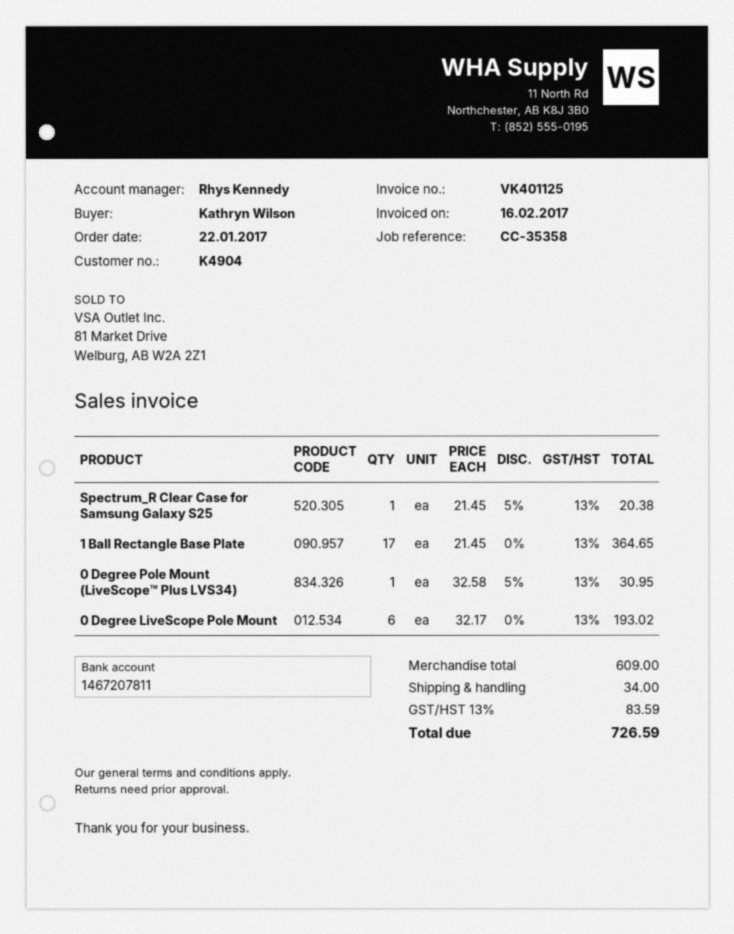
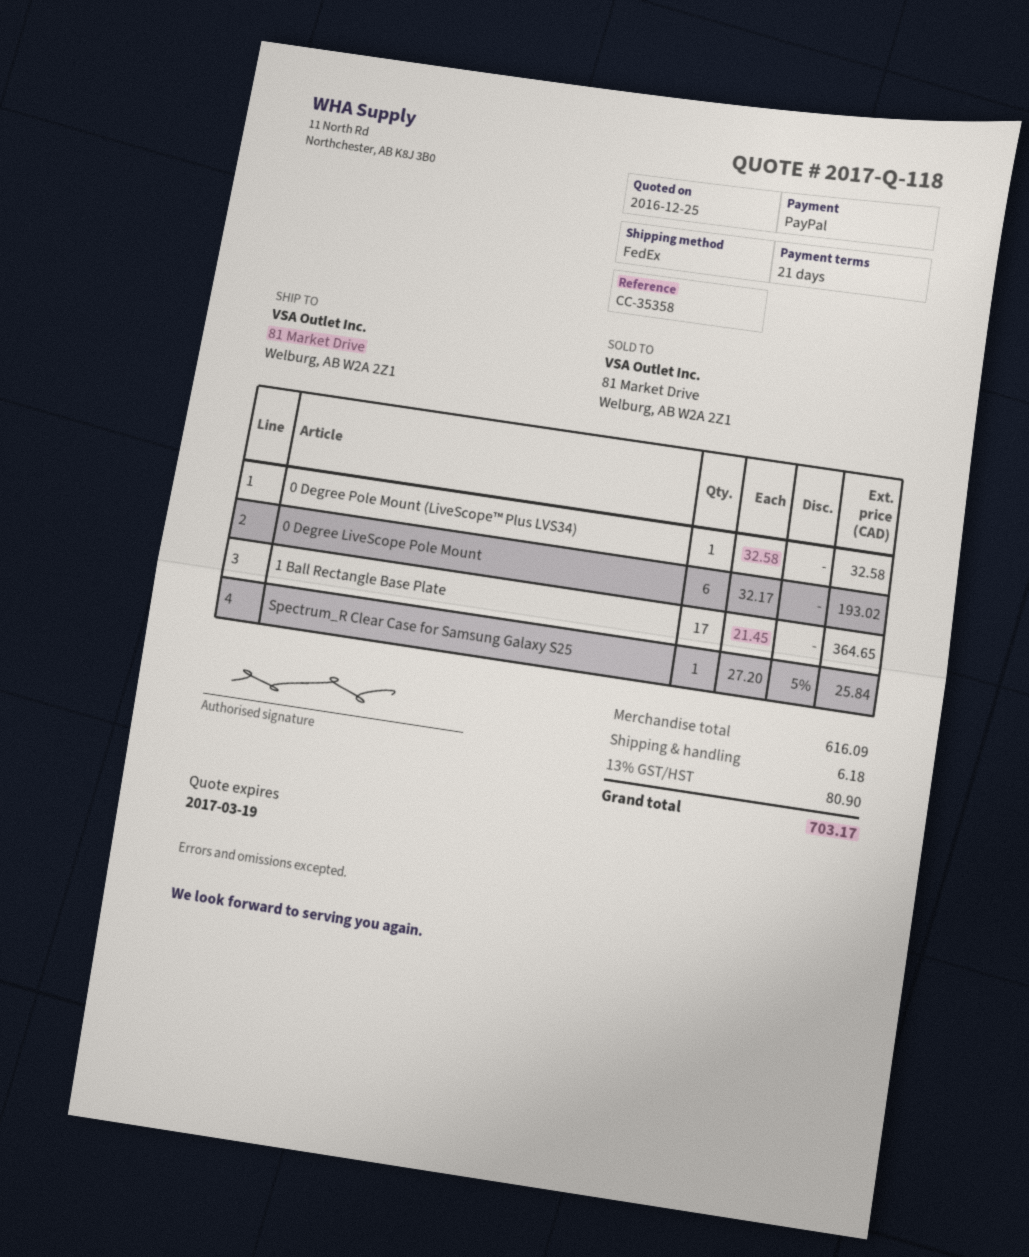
Spectrum_R Clear Case for Samsung Galaxy S25: 1 x 21.45 - 5% = 20.38 -> 1 x 27.20 - 5% = 25.84
0 Degree Pole Mount (LiveScope™ Plus LVS34): 1 x 32.58 - 5% = 30.95 -> 1 x 32.58 = 32.58
subtotal: 609.00 -> 616.09
shipping: 34.00 -> 6.18
tax: 13% = 83.59 -> 13% = 80.90
total: 726.59 -> 703.17

